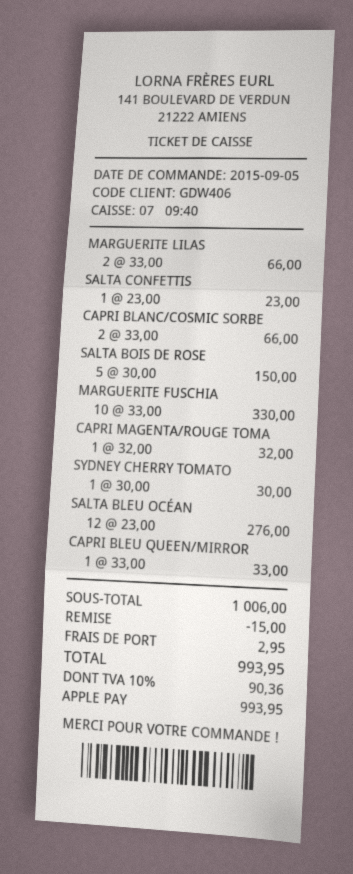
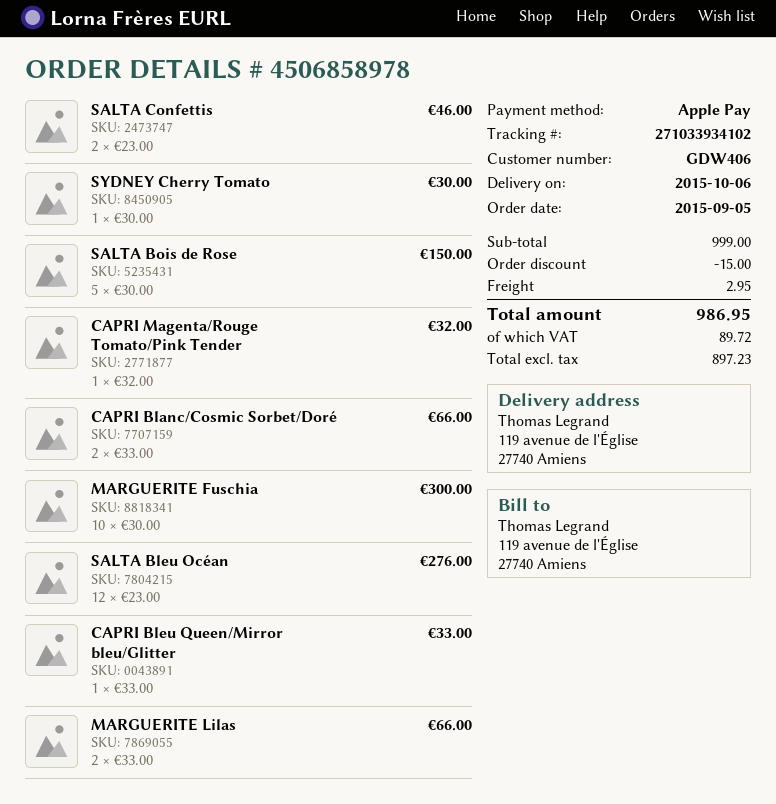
SALTA CONFETTIS: 1 x 23.00 = 23.00 -> 2 x 23.00 = 46.00
MARGUERITE FUSCHIA: 10 x 33.00 = 330.00 -> 10 x 30.00 = 300.00
subtotal: 1006.00 -> 999.00
tax: 90.36 -> 89.72
total: 993.95 -> 986.95

